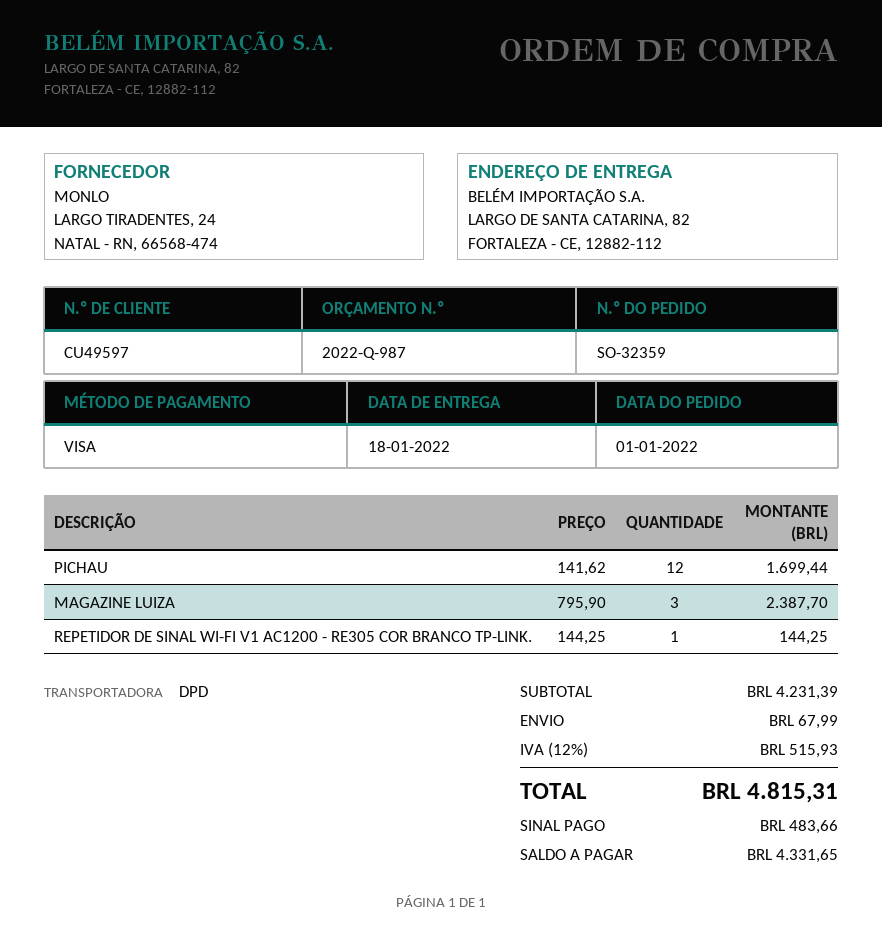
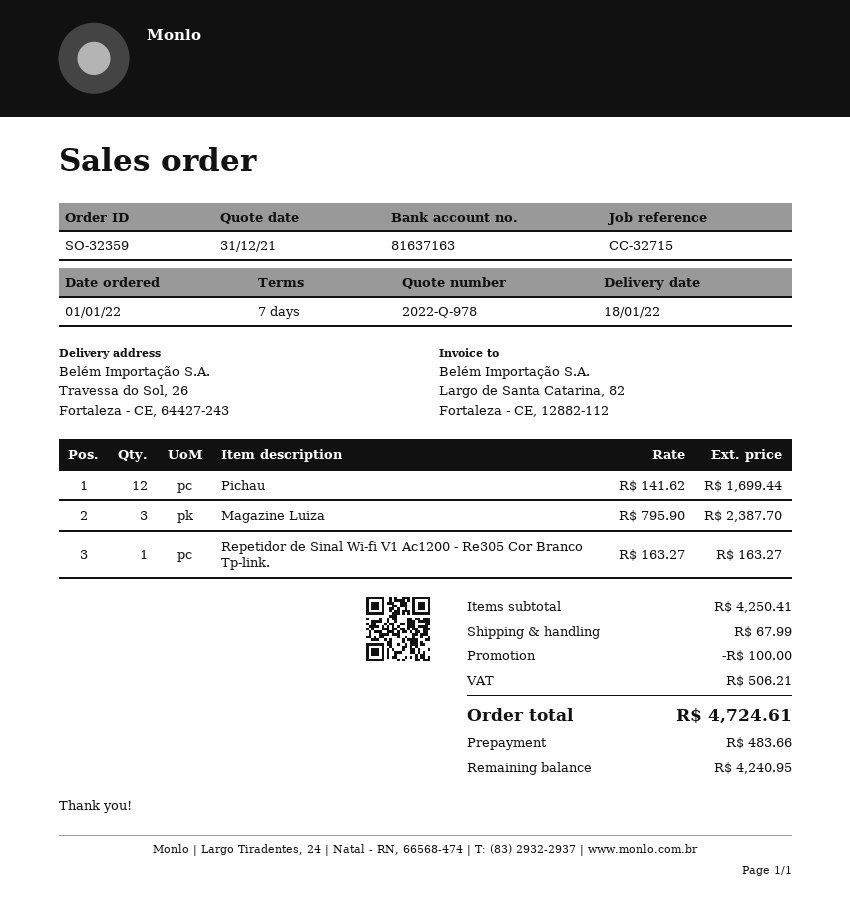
quote number: 2022-Q-987 -> 2022-Q-978
ship to: LARGO DE SANTA CATARINA, 82, FORTALEZA - CE, 12882-112 -> Travessa do Sol, 26, Fortaleza - CE, 64427-243
REPETIDOR DE SINAL WI-FI V1 AC1200 - RE305 COR BRANCO TP-LINK.: 1 x 144.25 = 144.25 -> 1 x 163.27 = 163.27
subtotal: 4231.39 -> 4250.41
discount: none -> 100.00
tax: 515.93 -> 506.21
total: 4815.31 -> 4724.61
balance: 4331.65 -> 4240.95

